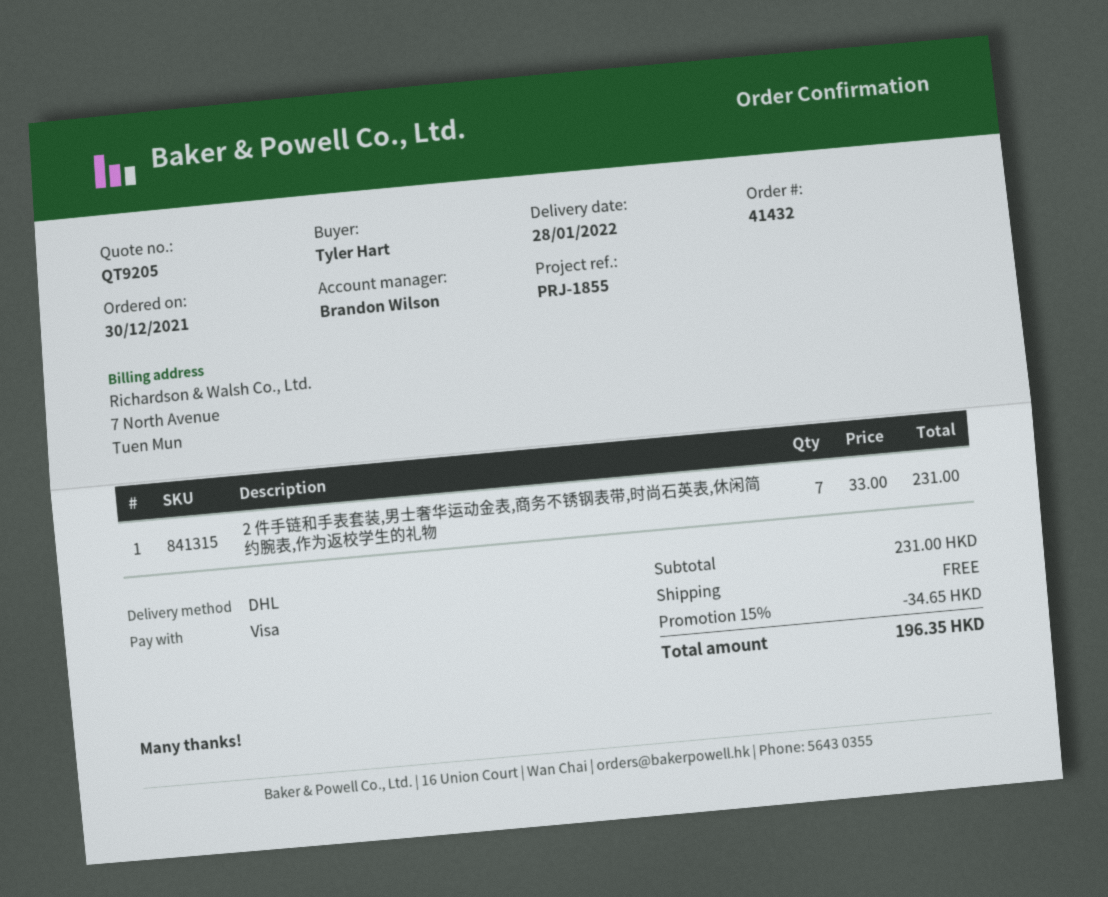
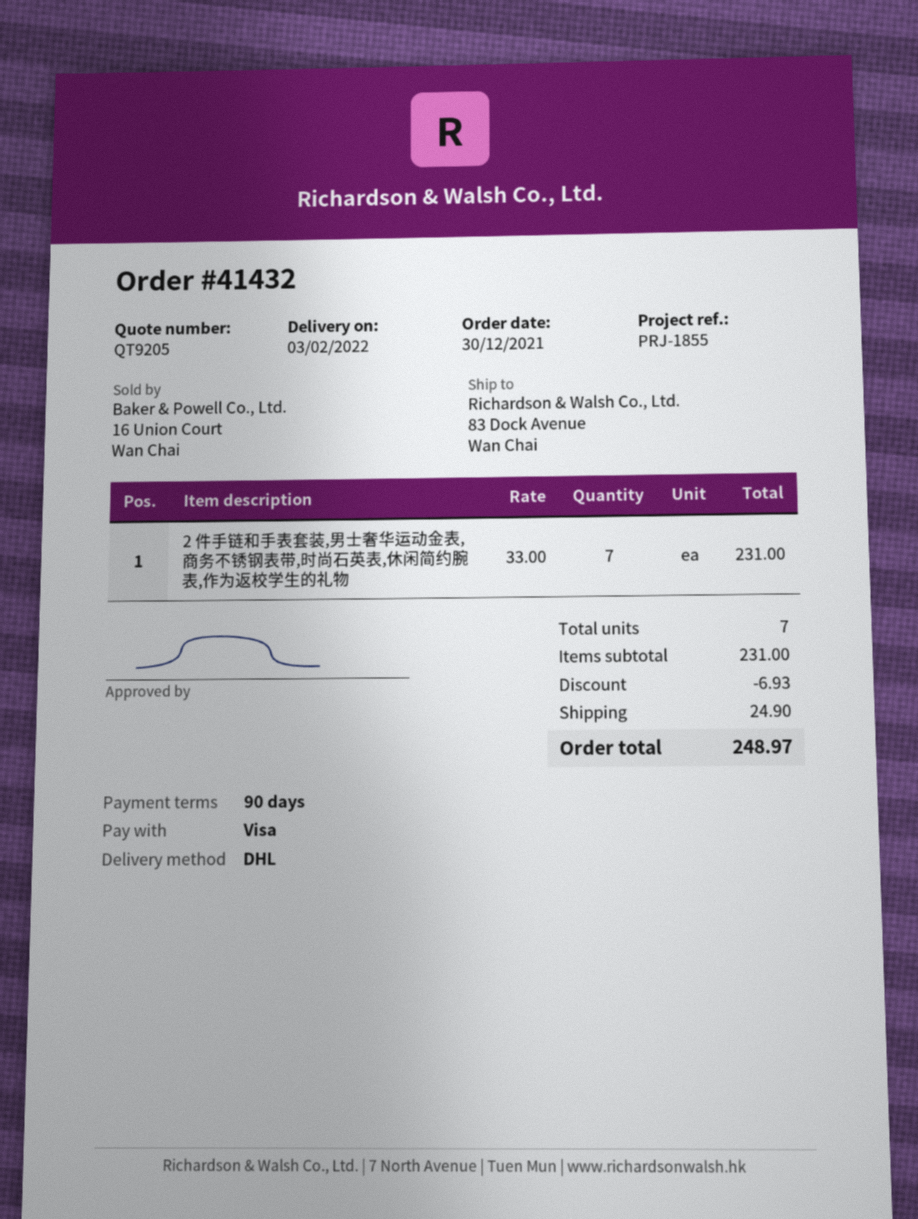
delivery date: 2022-01-28 -> 2022-02-03
discount: 34.65 -> 6.93
shipping: 0.00 -> 24.90
total: 196.35 -> 248.97

